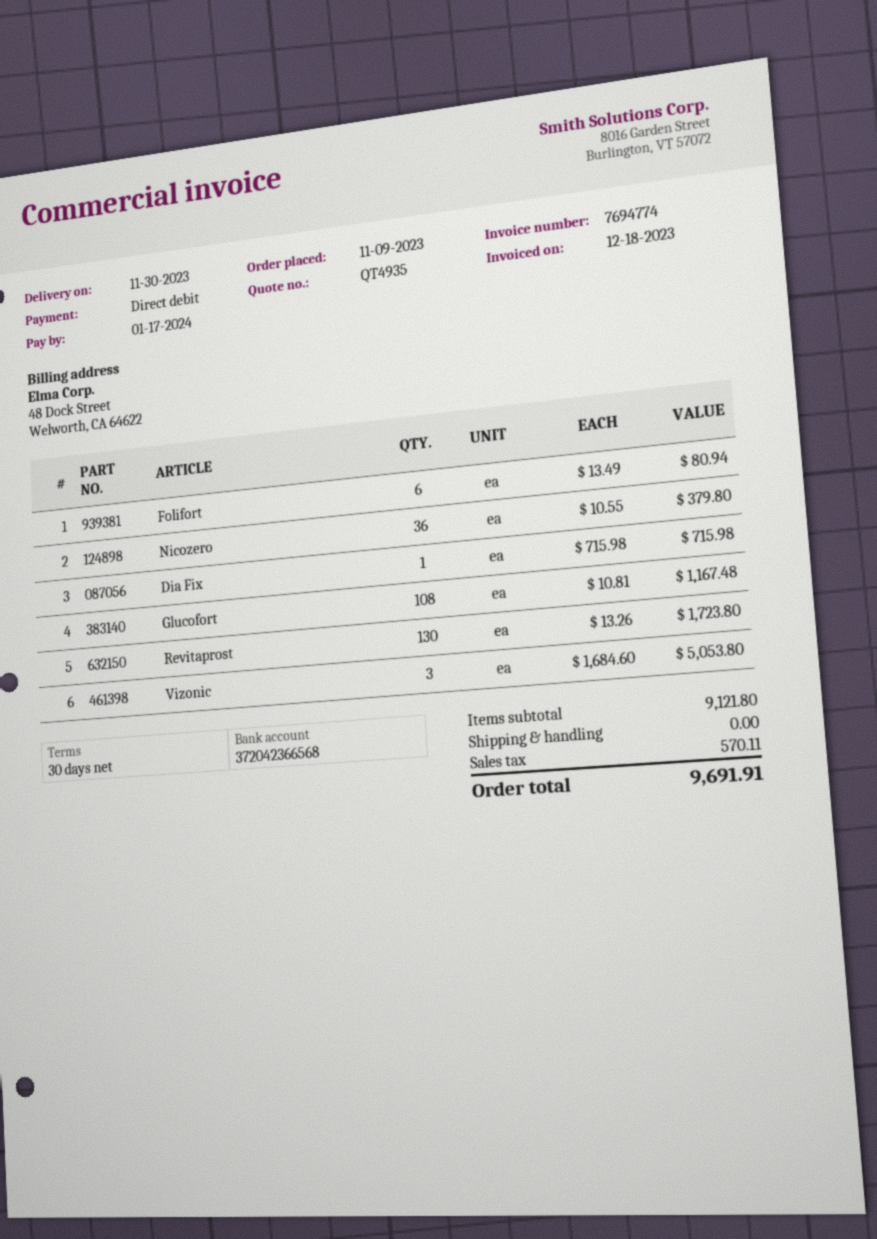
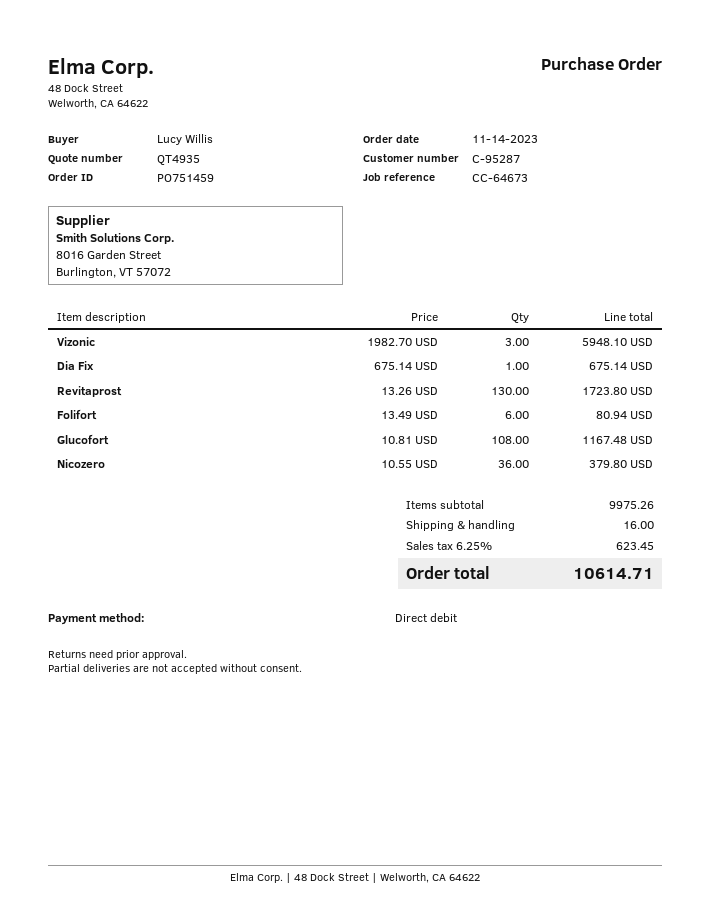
order date: 2023-11-09 -> 2023-11-14
Dia Fix: 1 x 715.98 = 715.98 -> 1 x 675.14 = 675.14
Vizonic: 3 x 1684.60 = 5053.80 -> 3 x 1982.70 = 5948.10
subtotal: 9121.80 -> 9975.26
shipping: 0.00 -> 16.00
tax: 570.11 -> 623.45
total: 9691.91 -> 10614.71

